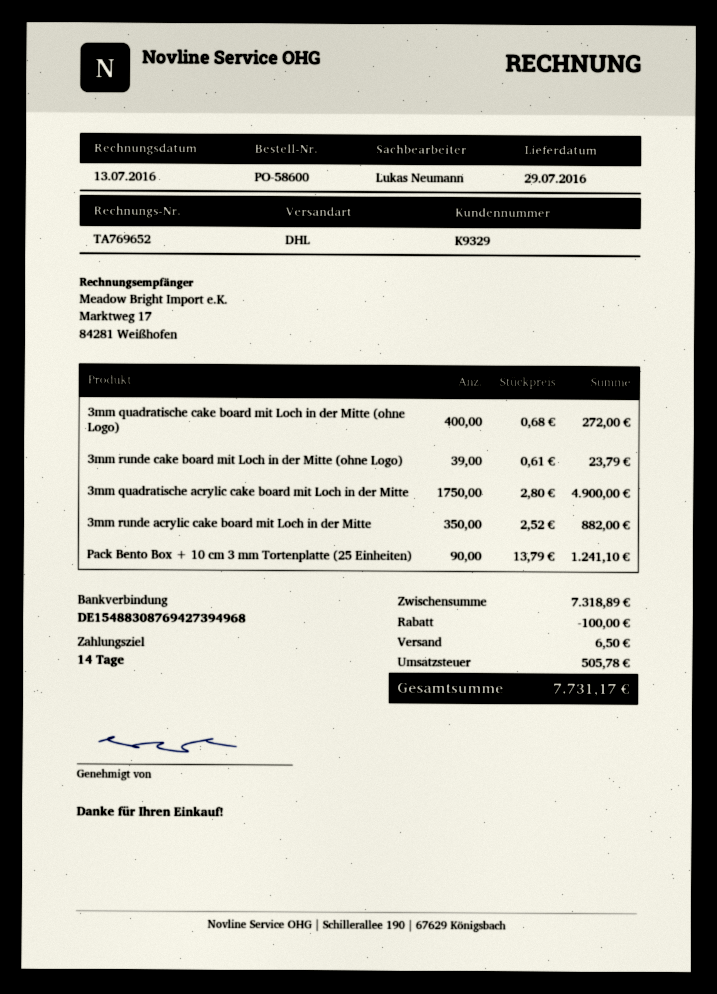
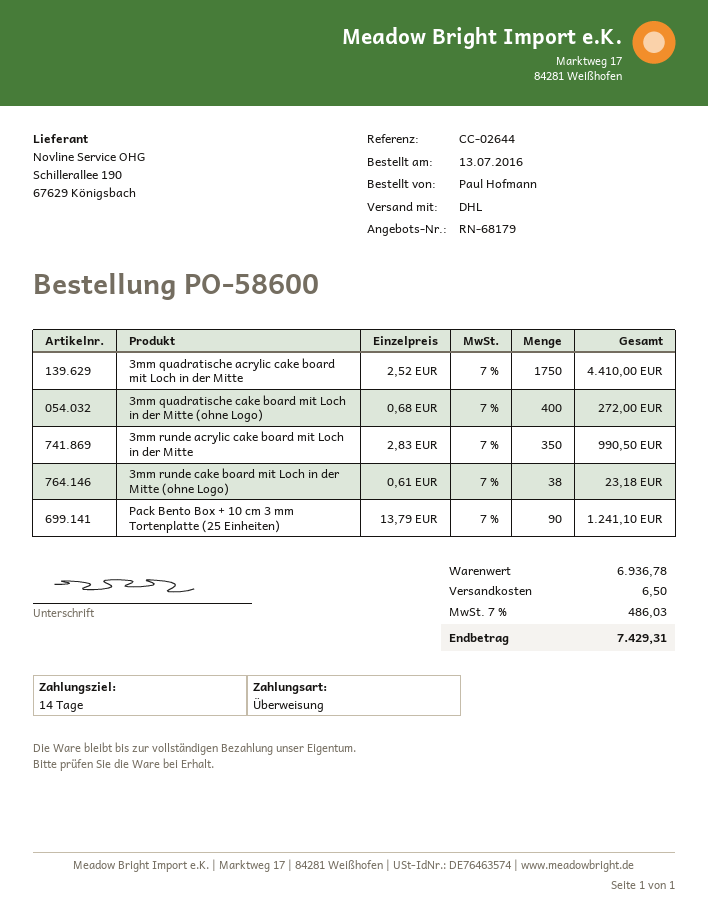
3mm runde cake board mit Loch in der Mitte (ohne Logo): 39 x 0.61 = 23.79 -> 38 x 0.61 = 23.18
3mm quadratische acrylic cake board mit Loch in der Mitte: 1750 x 2.80 = 4900.00 -> 1750 x 2.52 = 4410.00
3mm runde acrylic cake board mit Loch in der Mitte: 350 x 2.52 = 882.00 -> 350 x 2.83 = 990.50
subtotal: 7318.89 -> 6936.78
discount: 100.00 -> none
tax: 505.78 -> 486.03
total: 7731.17 -> 7429.31

